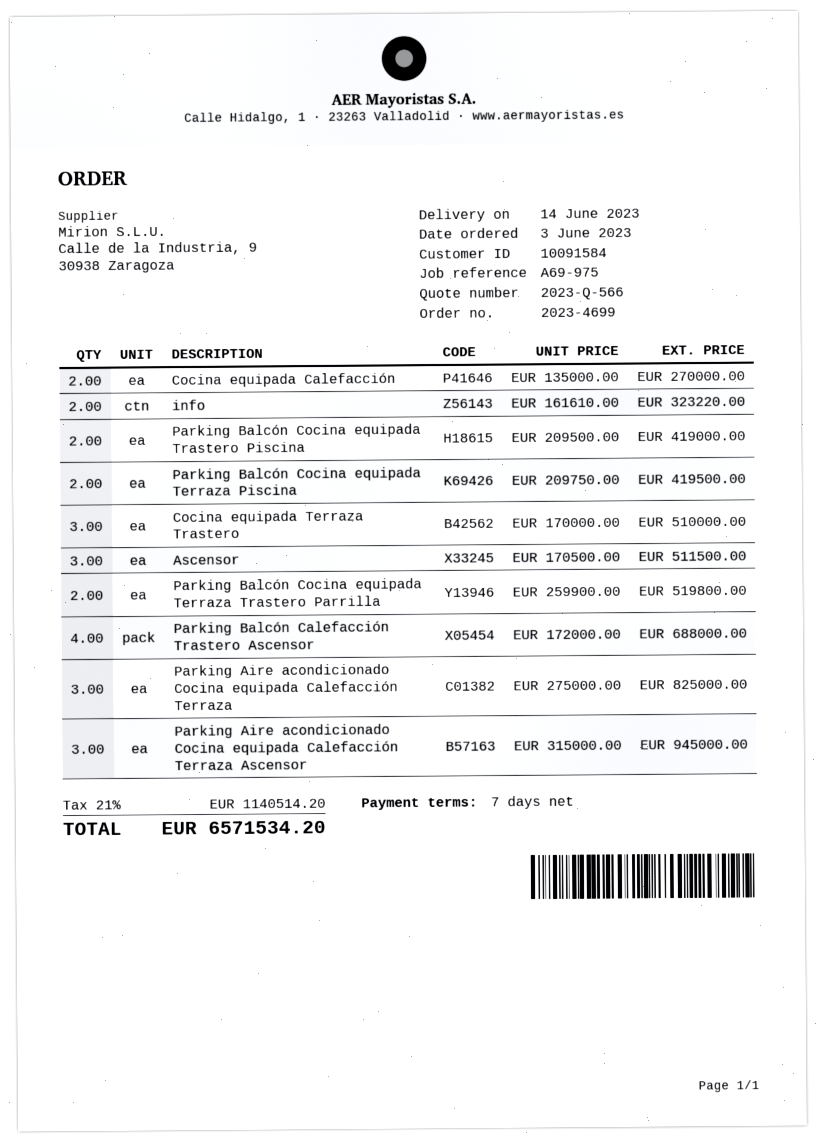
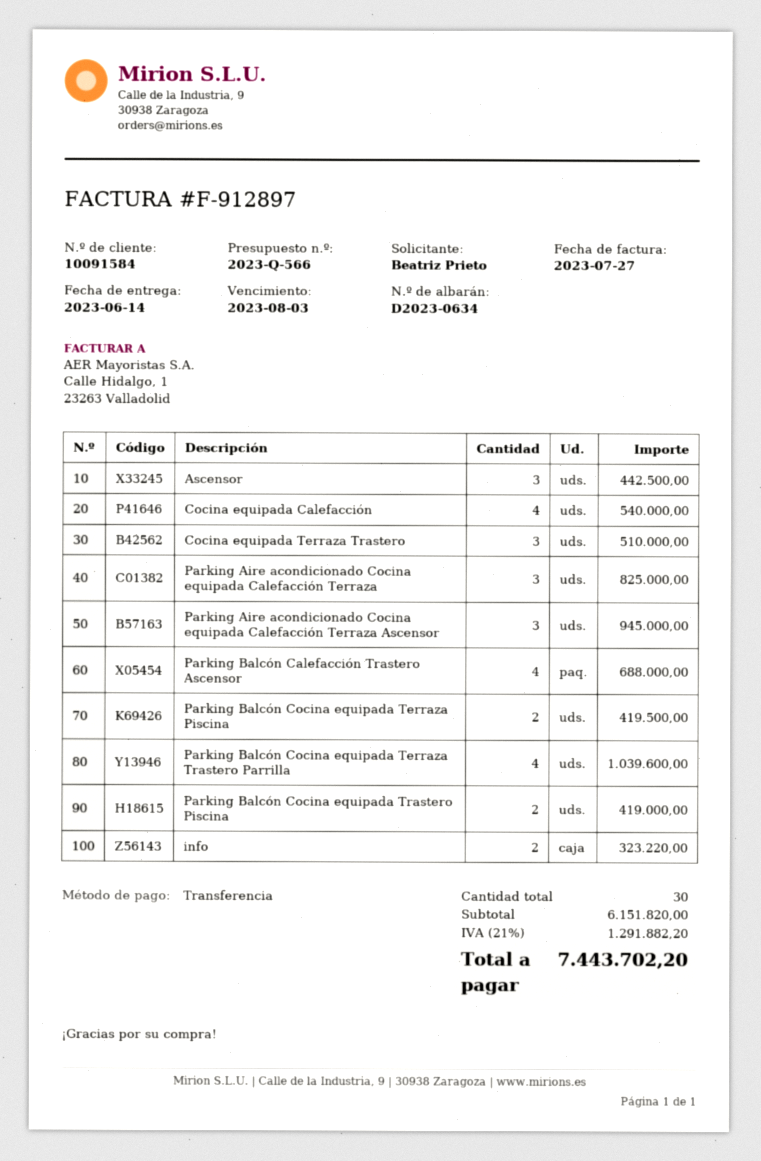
Cocina equipada Calefacción: 2 for 270000.00 -> 4 for 540000.00
Ascensor: 3 for 511500.00 -> 3 for 442500.00
Parking Balcón Cocina equipada Terraza Trastero Parrilla: 2 for 519800.00 -> 4 for 1039600.00
tax: 21% = 1140514.20 -> 21% = 1291882.20
total: 6571534.20 -> 7443702.20

